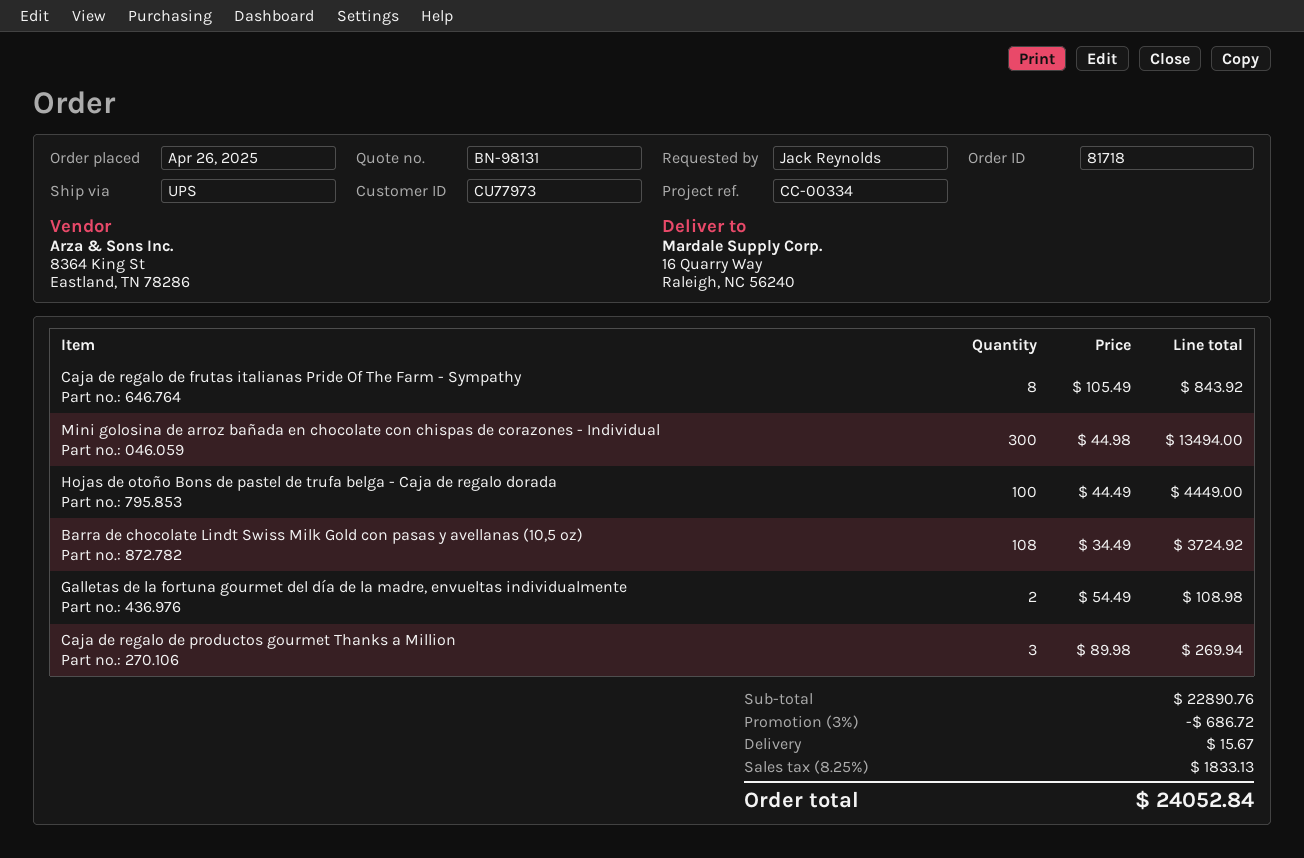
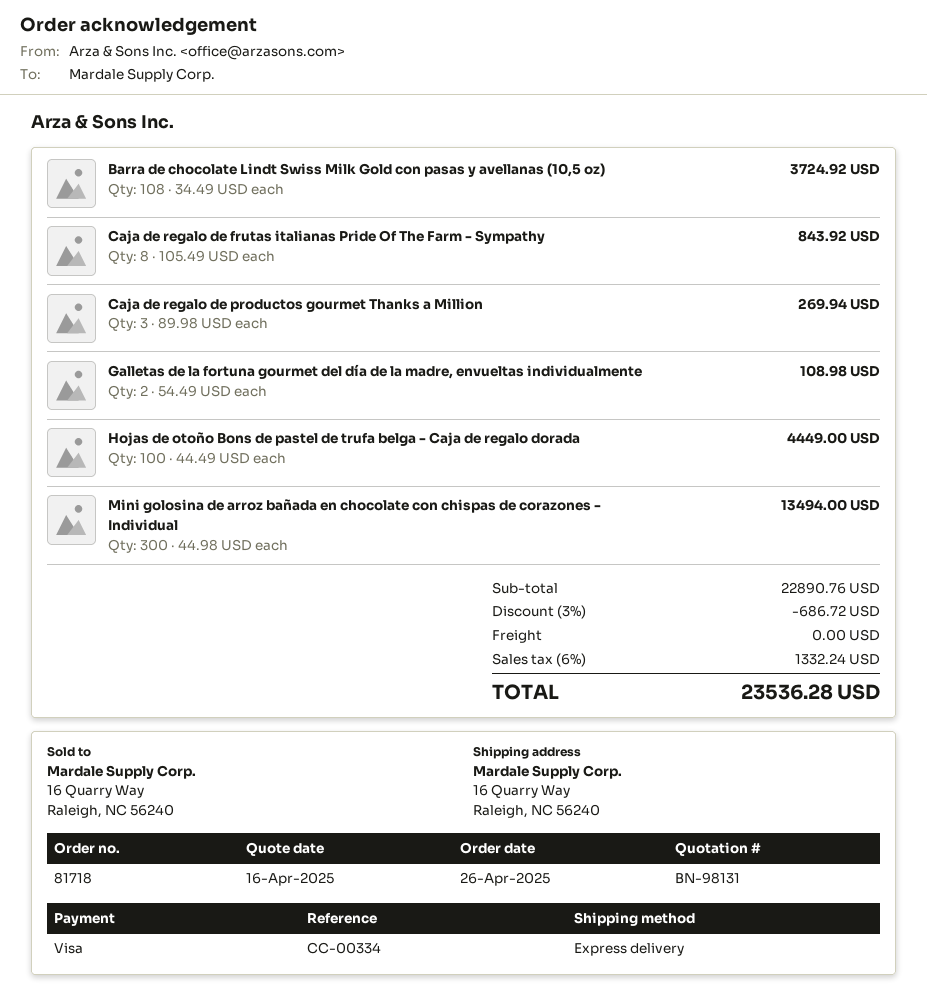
shipping method: UPS -> express
shipping: 15.67 -> 0.00
tax: 8.25% = 1833.13 -> 6% = 1332.24
total: 24052.84 -> 23536.28

